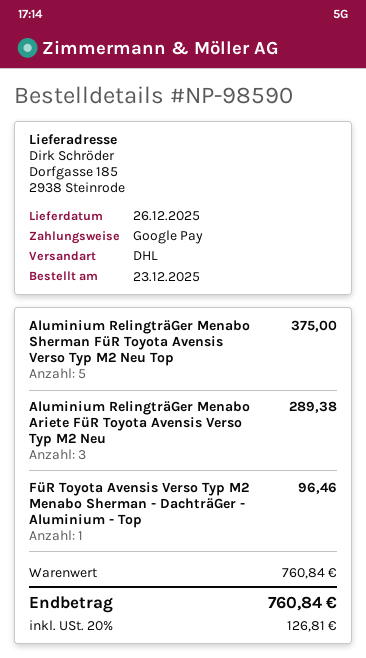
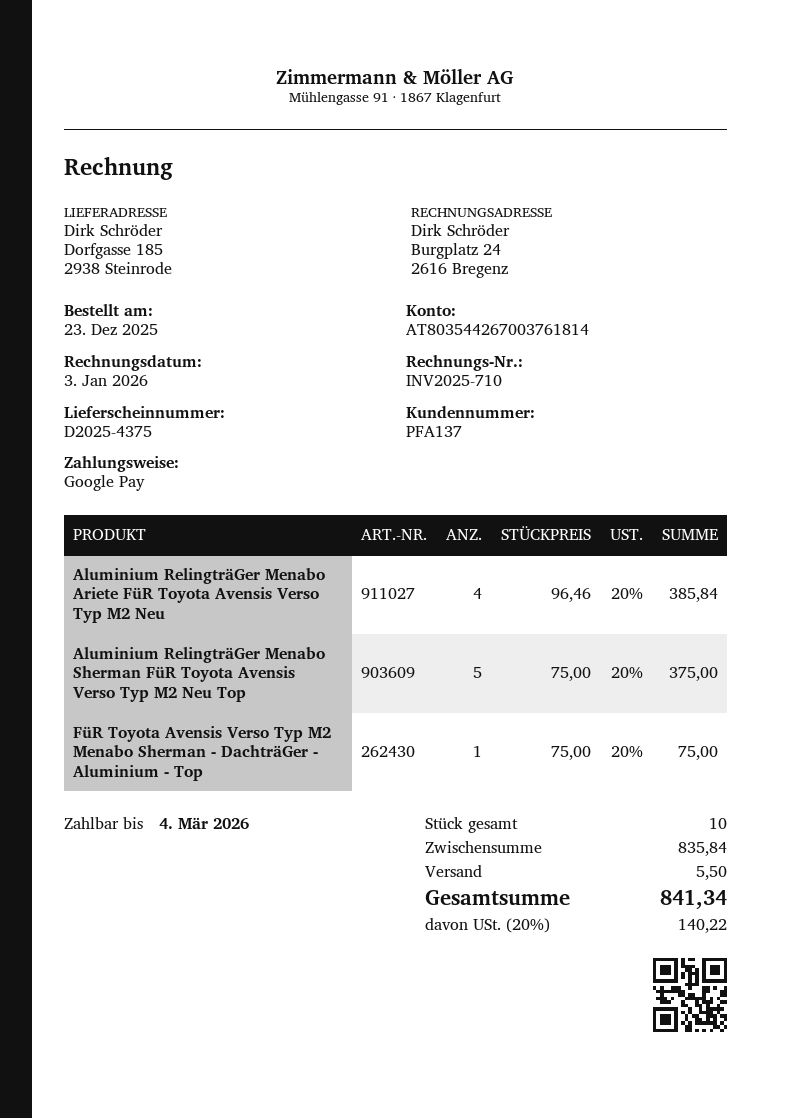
Aluminium RelingträGer Menabo Ariete FüR Toyota Avensis Verso Typ M2 Neu: 3 for 289.38 -> 4 for 385.84
FüR Toyota Avensis Verso Typ M2 Menabo Sherman - DachträGer - Aluminium - Top: 1 for 96.46 -> 1 for 75.00
subtotal: 760.84 -> 835.84
shipping: none -> 5.50
tax: 20% = 126.81 -> 20% = 140.22
total: 760.84 -> 841.34

